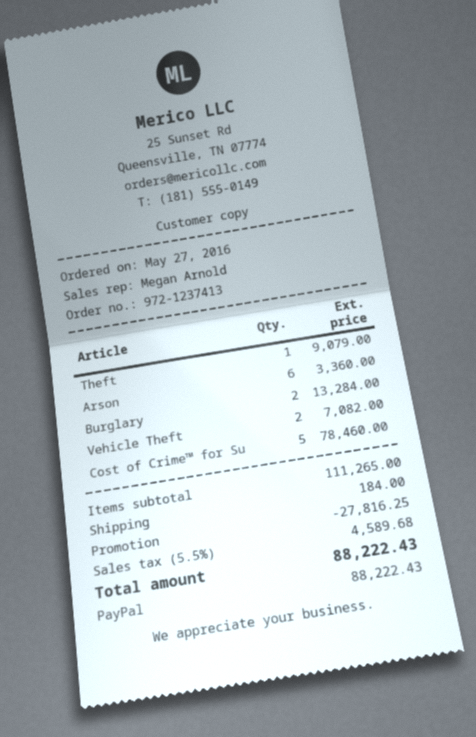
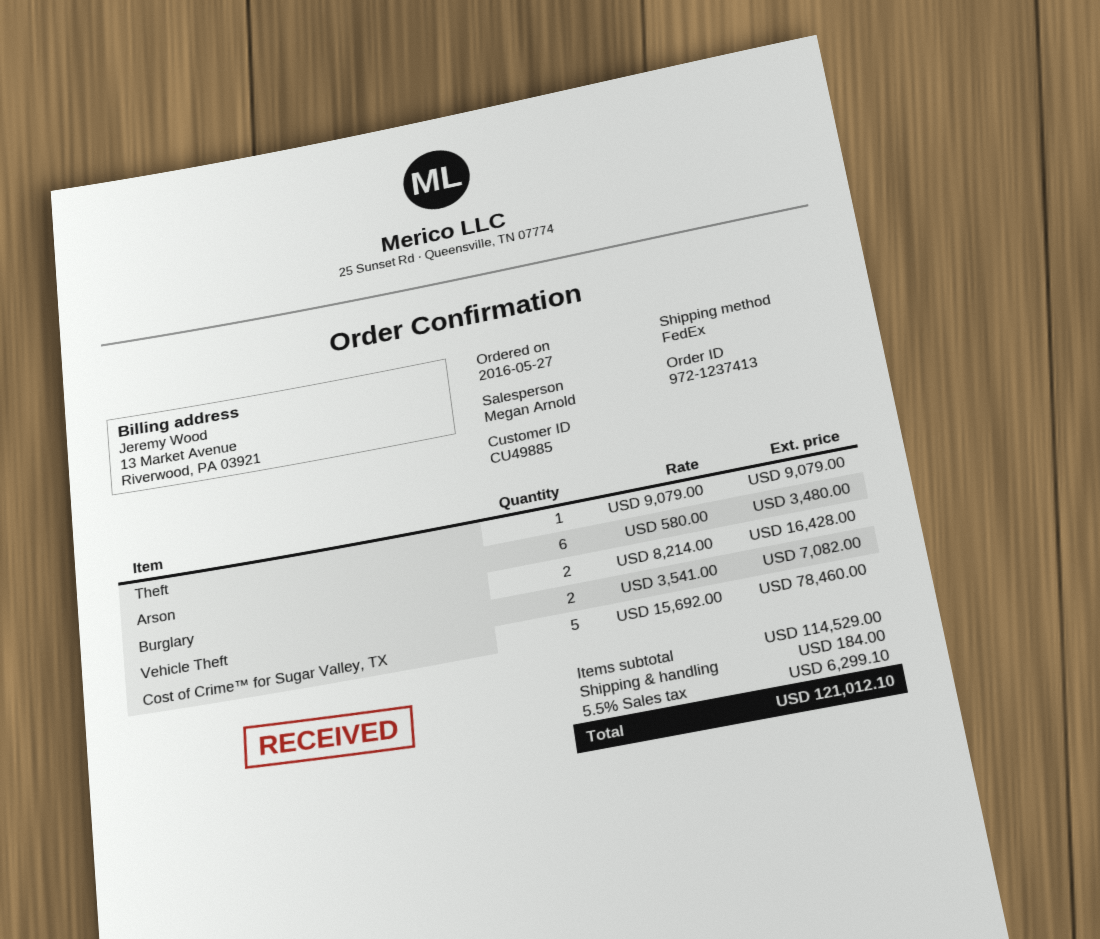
Arson: 6 for 3360.00 -> 6 for 3480.00
Burglary: 2 for 13284.00 -> 2 for 16428.00
subtotal: 111265.00 -> 114529.00
discount: 27816.25 -> none
tax: 5.5% = 4589.68 -> 5.5% = 6299.10
total: 88222.43 -> 121012.10

